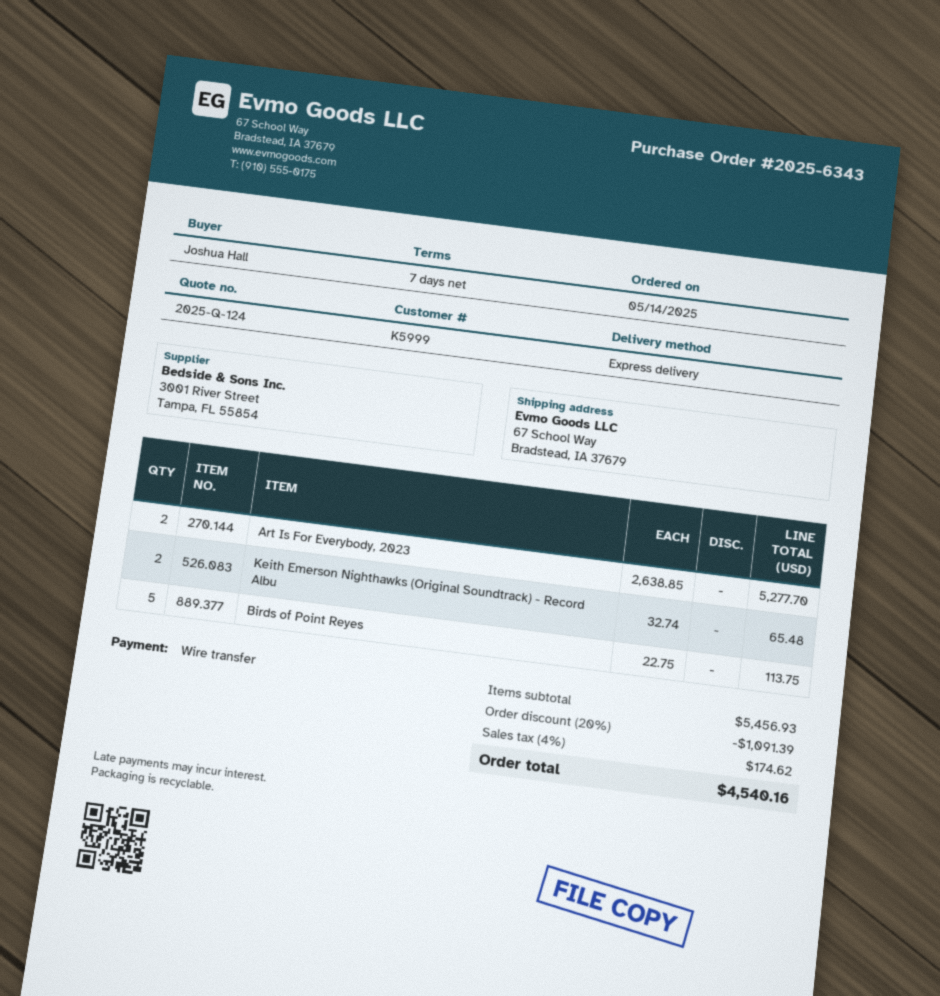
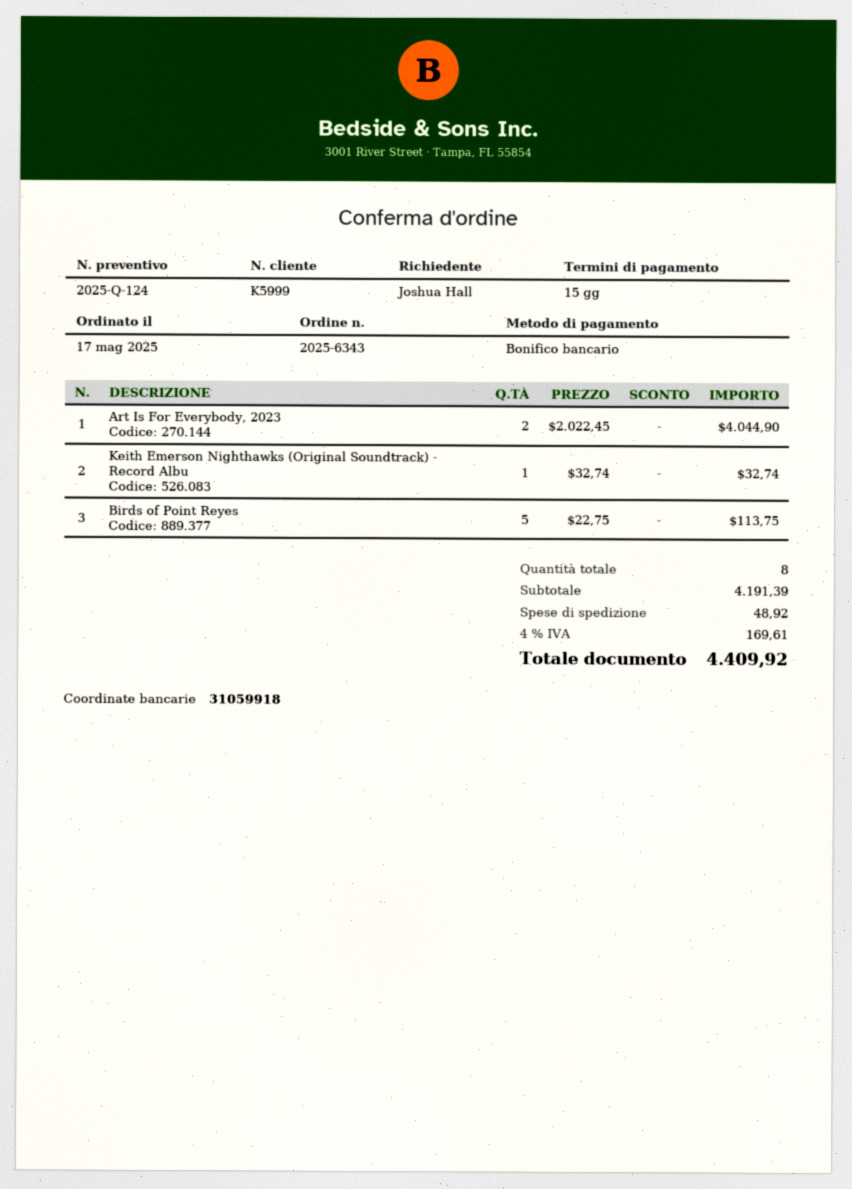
order date: 2025-05-14 -> 2025-05-17
payment terms: 7 days -> 15 days
Art Is For Everybody, 2023: 2 x 2638.85 = 5277.70 -> 2 x 2022.45 = 4044.90
Keith Emerson Nighthawks (Original Soundtrack) - Record Albu: 2 x 32.74 = 65.48 -> 1 x 32.74 = 32.74
subtotal: 5456.93 -> 4191.39
discount: 20% = 1091.39 -> none
shipping: none -> 48.92
tax: 4% = 174.62 -> 4% = 169.61
total: 4540.16 -> 4409.92

